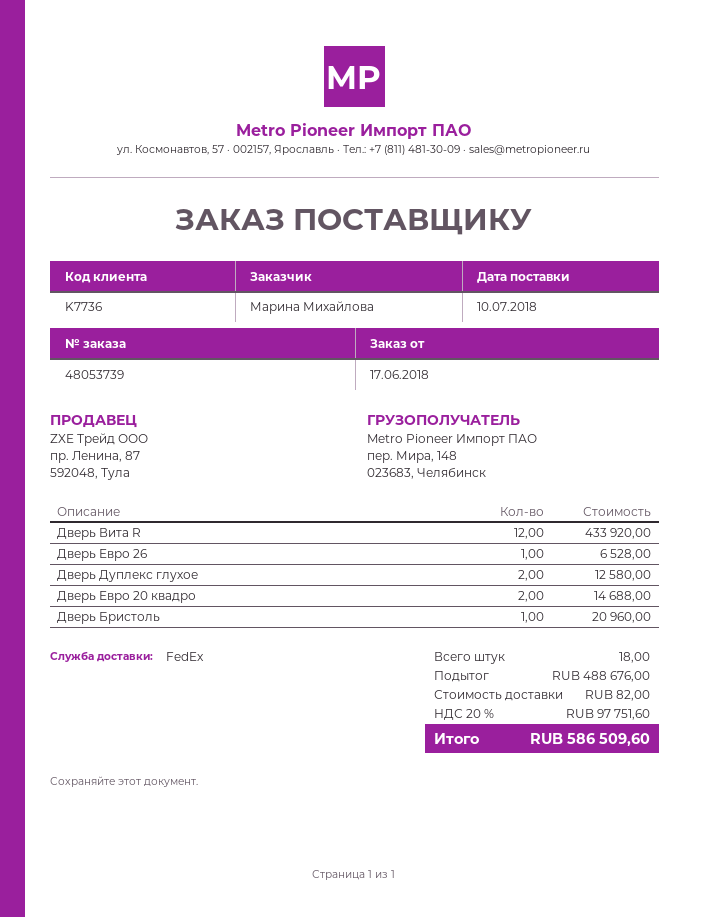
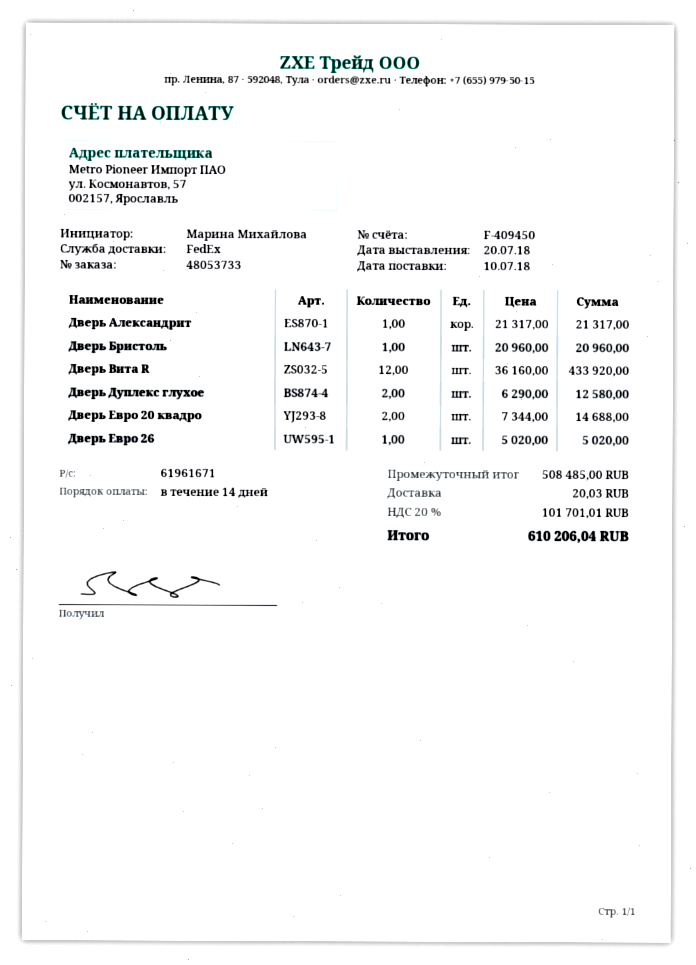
order number: 48053739 -> 48053733
Дверь Евро 26: 1 for 6528.00 -> 1 for 5020.00
Дверь Александрит: none -> 1 for 21317.00
subtotal: 488676.00 -> 508485.00
shipping: 82.00 -> 20.03
tax: 20% = 97751.60 -> 20% = 101701.01
total: 586509.60 -> 610206.04

